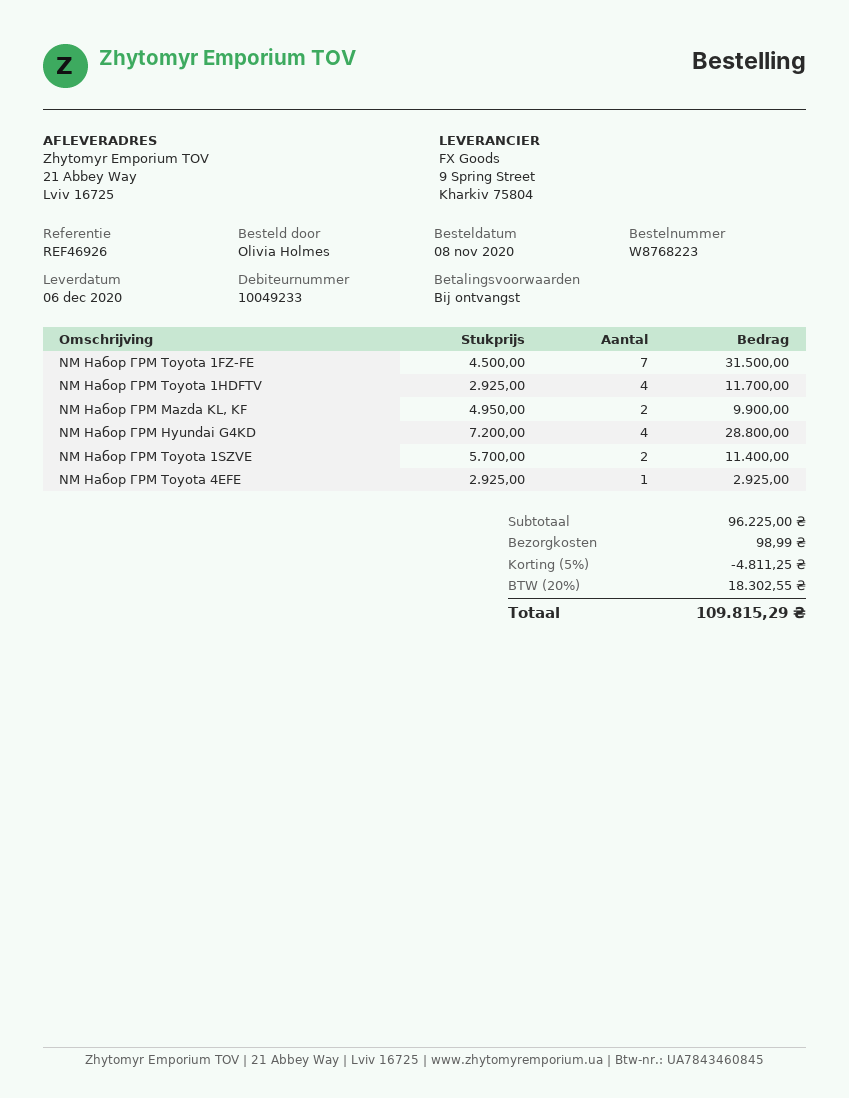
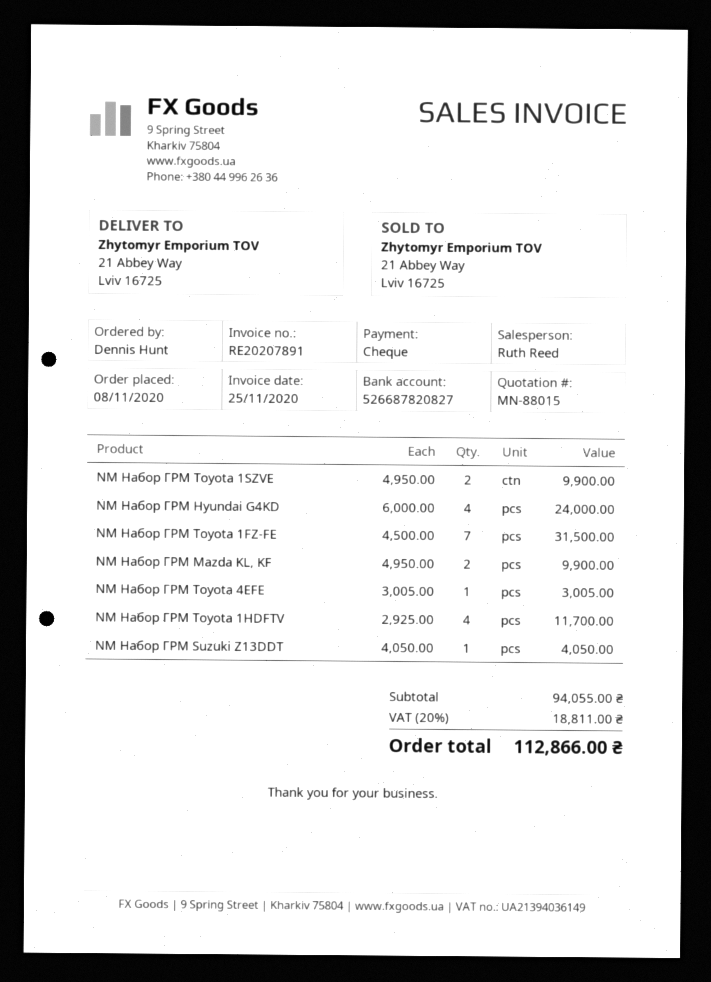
ordered by: Olivia Holmes -> Dennis Hunt
NM Набор ГРМ Hyundai G4KD: 4 x 7200.00 = 28800.00 -> 4 x 6000.00 = 24000.00
NM Набор ГРМ Toyota 1SZVE: 2 x 5700.00 = 11400.00 -> 2 x 4950.00 = 9900.00
NM Набор ГРМ Toyota 4EFE: 1 x 2925.00 = 2925.00 -> 1 x 3005.00 = 3005.00
NM Набор ГРМ Suzuki Z13DDT: none -> 1 x 4050.00 = 4050.00
subtotal: 96225.00 -> 94055.00
discount: 5% = 4811.25 -> none
shipping: 98.99 -> none
tax: 20% = 18302.55 -> 20% = 18811.00
total: 109815.29 -> 112866.00

